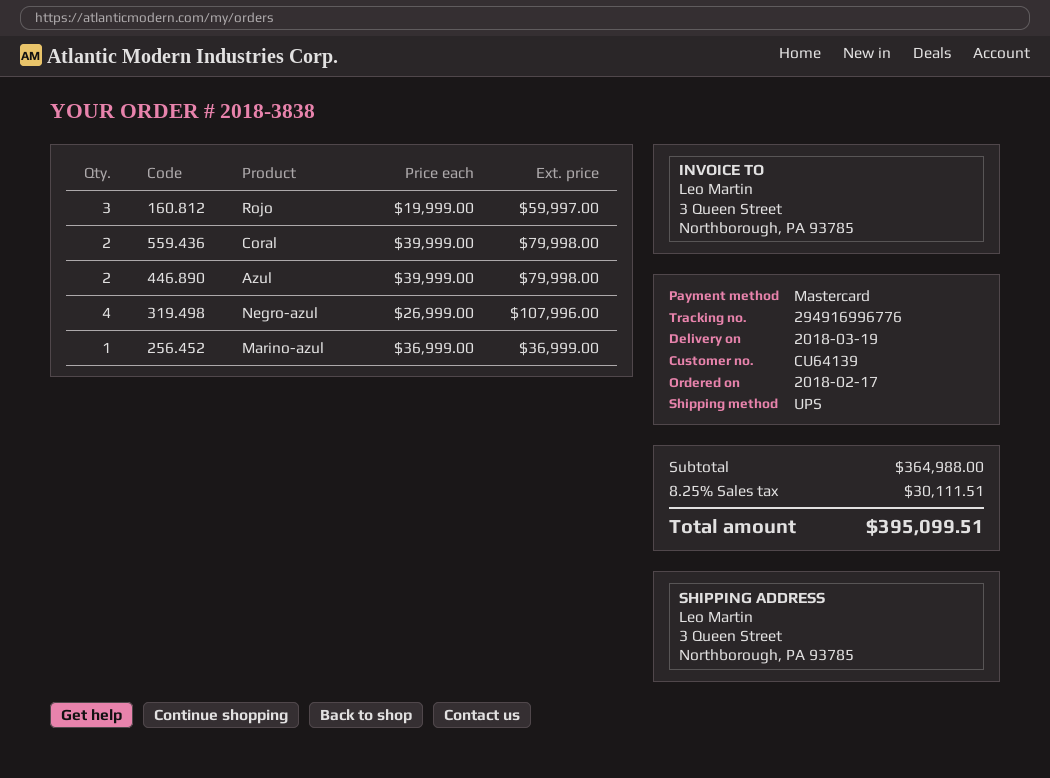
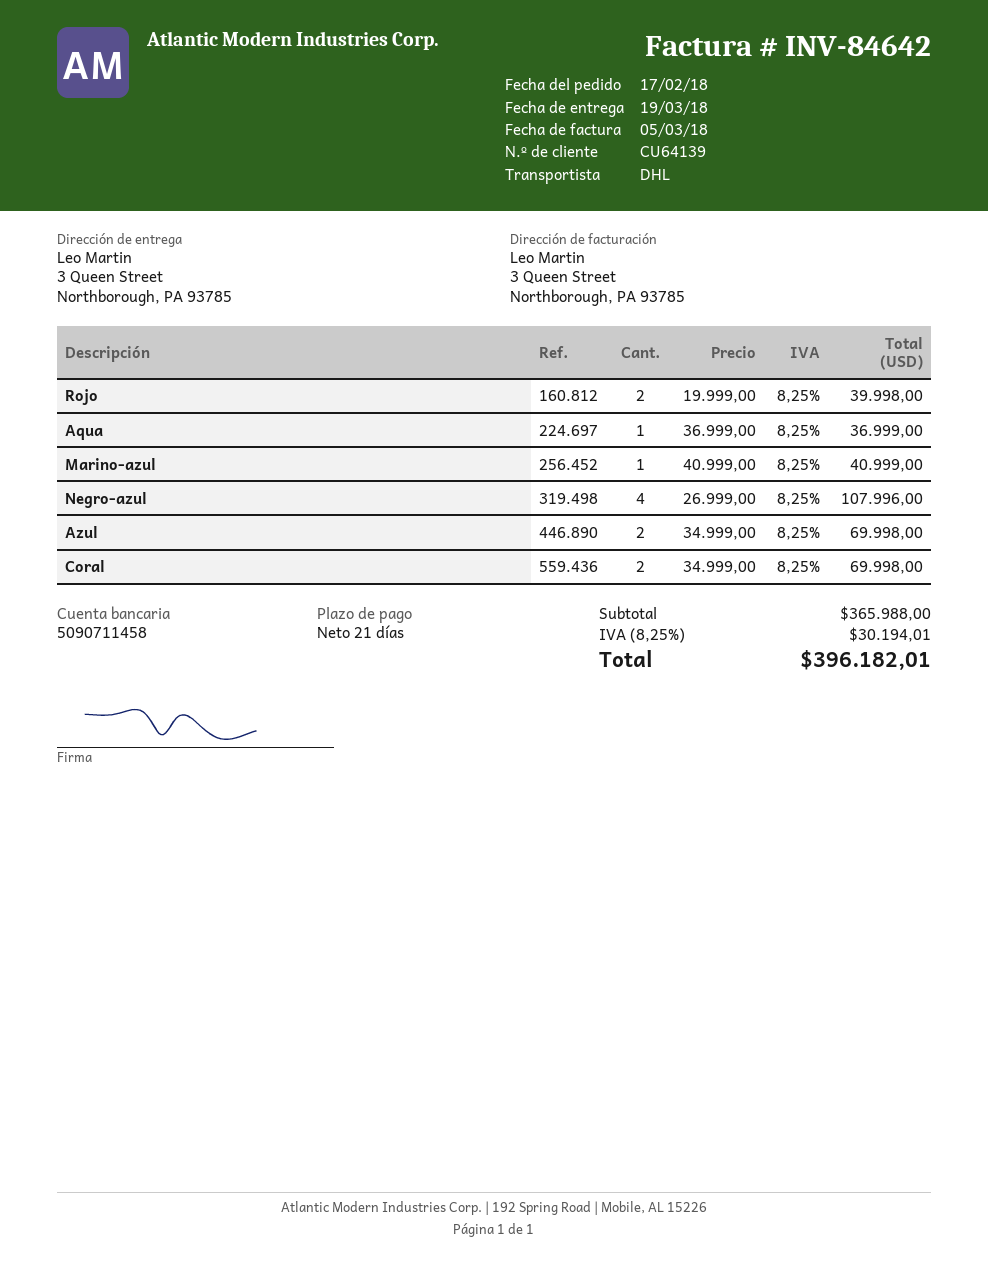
shipping method: UPS -> DHL
Rojo: 3 x 19999.00 = 59997.00 -> 2 x 19999.00 = 39998.00
Coral: 2 x 39999.00 = 79998.00 -> 2 x 34999.00 = 69998.00
Azul: 2 x 39999.00 = 79998.00 -> 2 x 34999.00 = 69998.00
Marino-azul: 1 x 36999.00 = 36999.00 -> 1 x 40999.00 = 40999.00
Aqua: none -> 1 x 36999.00 = 36999.00
subtotal: 364988.00 -> 365988.00
tax: 8.25% = 30111.51 -> 8.25% = 30194.01
total: 395099.51 -> 396182.01

